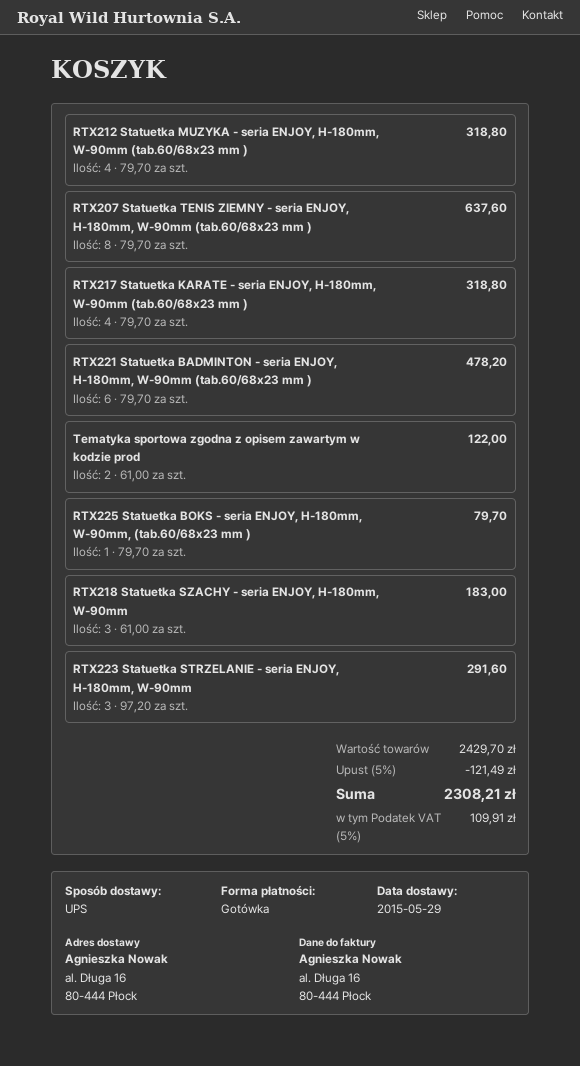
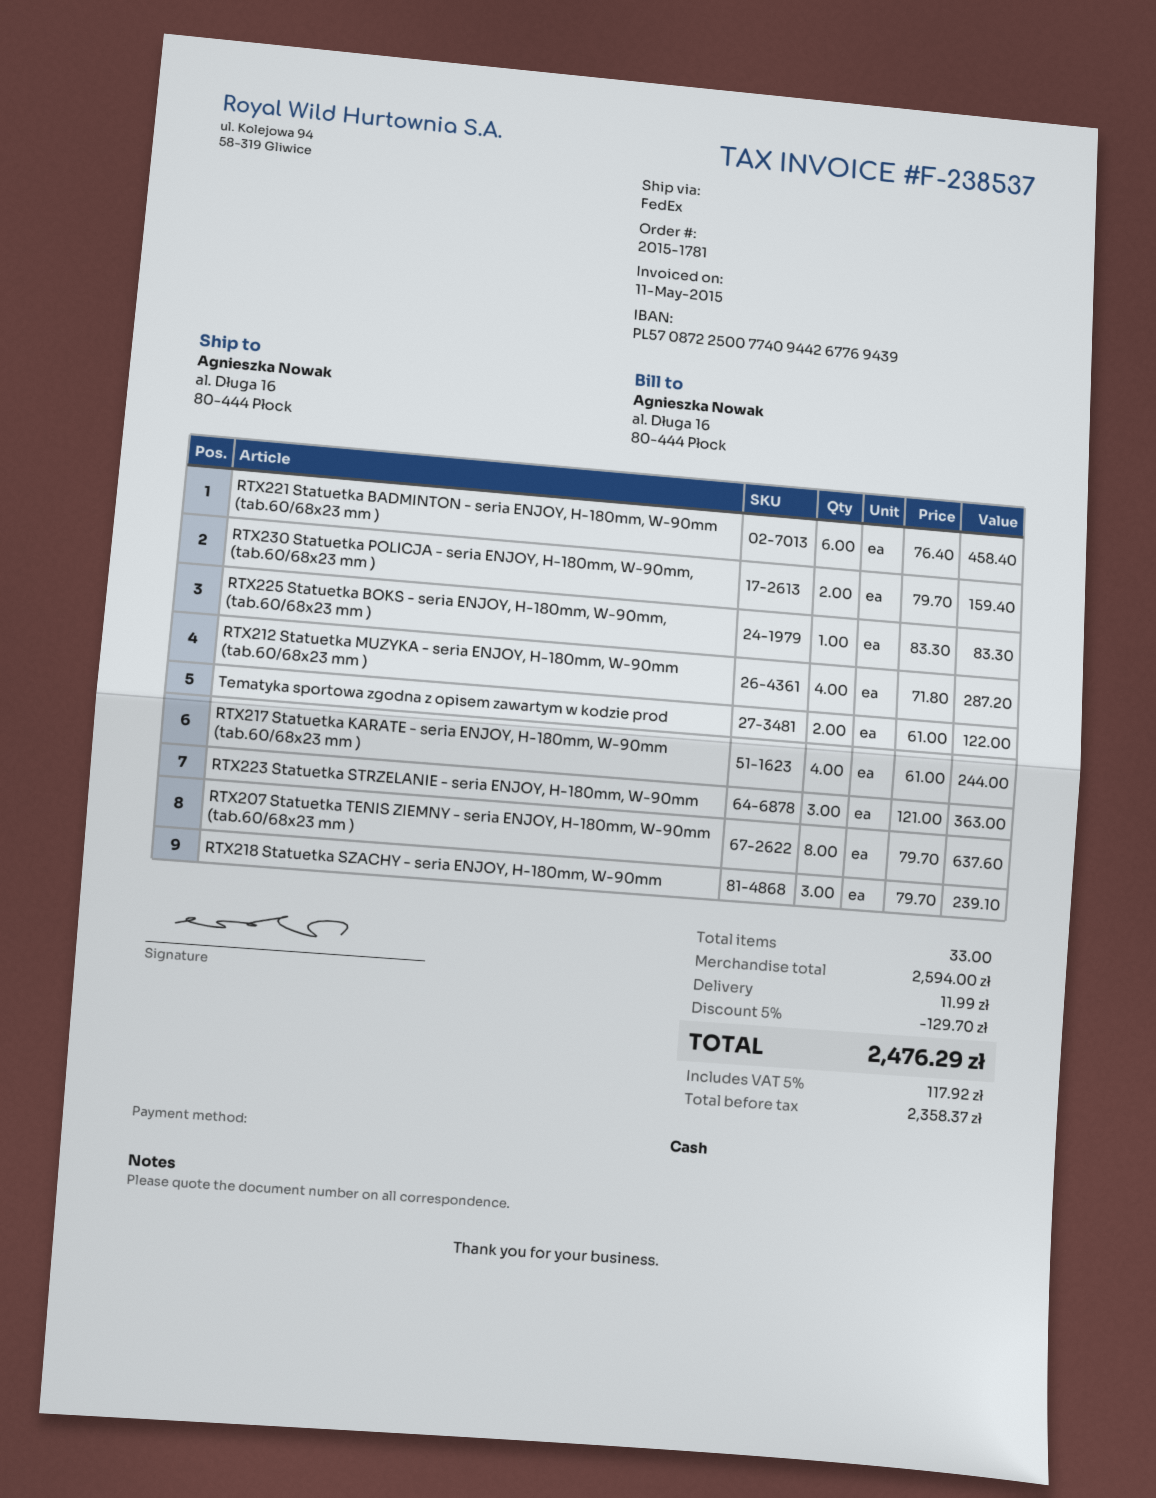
shipping method: UPS -> FedEx
RTX212 Statuetka MUZYKA - seria ENJOY, H-180mm, W-90mm (tab.60/68x23 mm ): 4 x 79.70 = 318.80 -> 4 x 71.80 = 287.20
RTX217 Statuetka KARATE - seria ENJOY, H-180mm, W-90mm (tab.60/68x23 mm ): 4 x 79.70 = 318.80 -> 4 x 61.00 = 244.00
RTX221 Statuetka BADMINTON - seria ENJOY, H-180mm, W-90mm (tab.60/68x23 mm ): 6 x 79.70 = 478.20 -> 6 x 76.40 = 458.40
RTX225 Statuetka BOKS - seria ENJOY, H-180mm, W-90mm, (tab.60/68x23 mm ): 1 x 79.70 = 79.70 -> 1 x 83.30 = 83.30
RTX218 Statuetka SZACHY - seria ENJOY, H-180mm, W-90mm: 3 x 61.00 = 183.00 -> 3 x 79.70 = 239.10
RTX223 Statuetka STRZELANIE - seria ENJOY, H-180mm, W-90mm: 3 x 97.20 = 291.60 -> 3 x 121.00 = 363.00
RTX230 Statuetka POLICJA - seria ENJOY, H-180mm, W-90mm, (tab.60/68x23 mm ): none -> 2 x 79.70 = 159.40
subtotal: 2429.70 -> 2594.00
discount: 5% = 121.49 -> 5% = 129.70
shipping: none -> 11.99
tax: 5% = 109.91 -> 5% = 117.92
total: 2308.21 -> 2476.29

